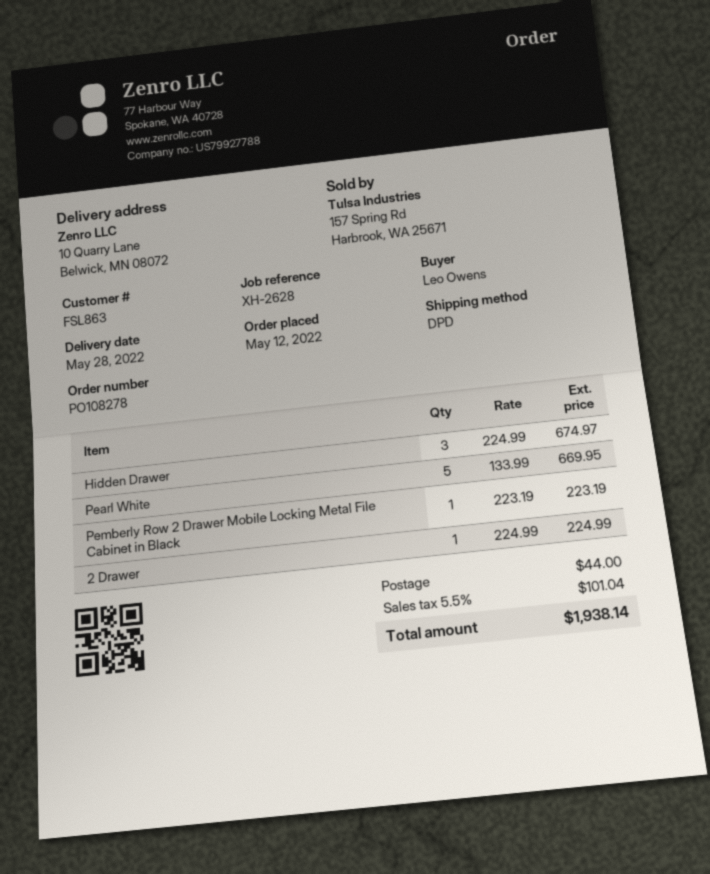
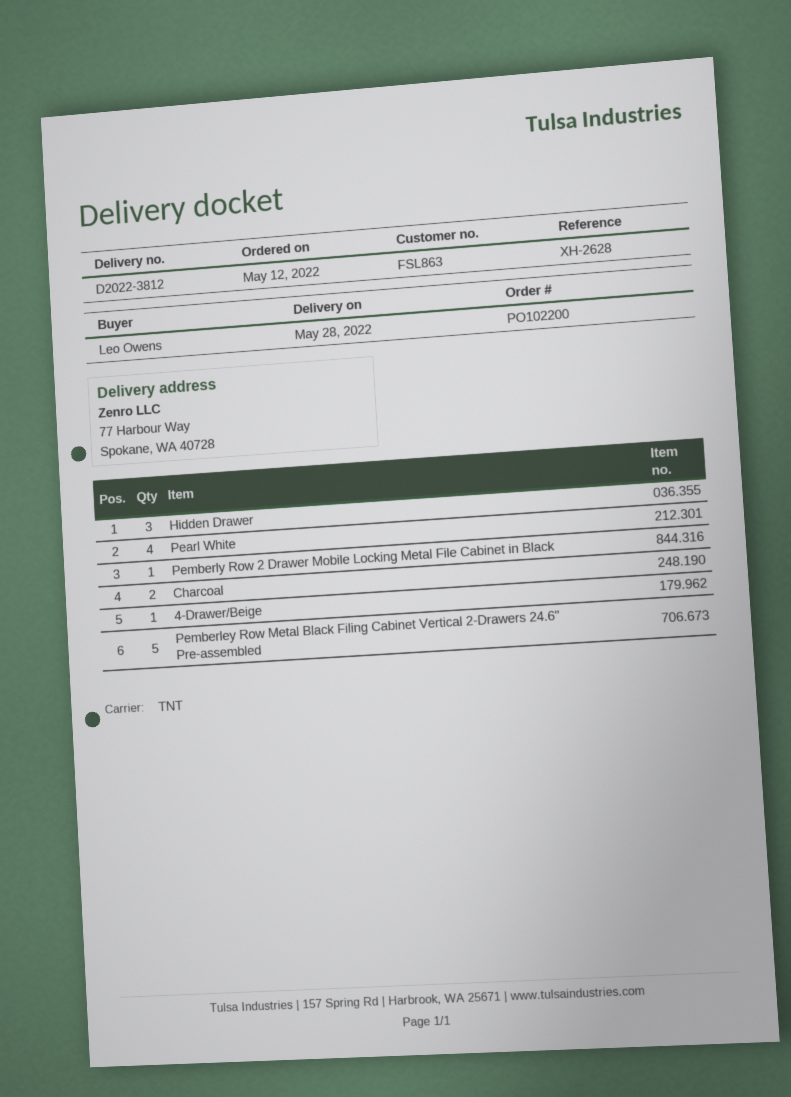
order number: PO108278 -> PO102200
shipping method: DPD -> TNT
ship to: 10 Quarry Lane, Belwick, MN 08072 -> 77 Harbour Way, Spokane, WA 40728
Pearl White: 5 -> 4
2 Drawer: 1 -> none
Charcoal: none -> 2
4-Drawer/Beige: none -> 1
Pemberley Row Metal Black Filing Cabinet Vertical 2-Drawers 24.6" Pre-assembled: none -> 5

